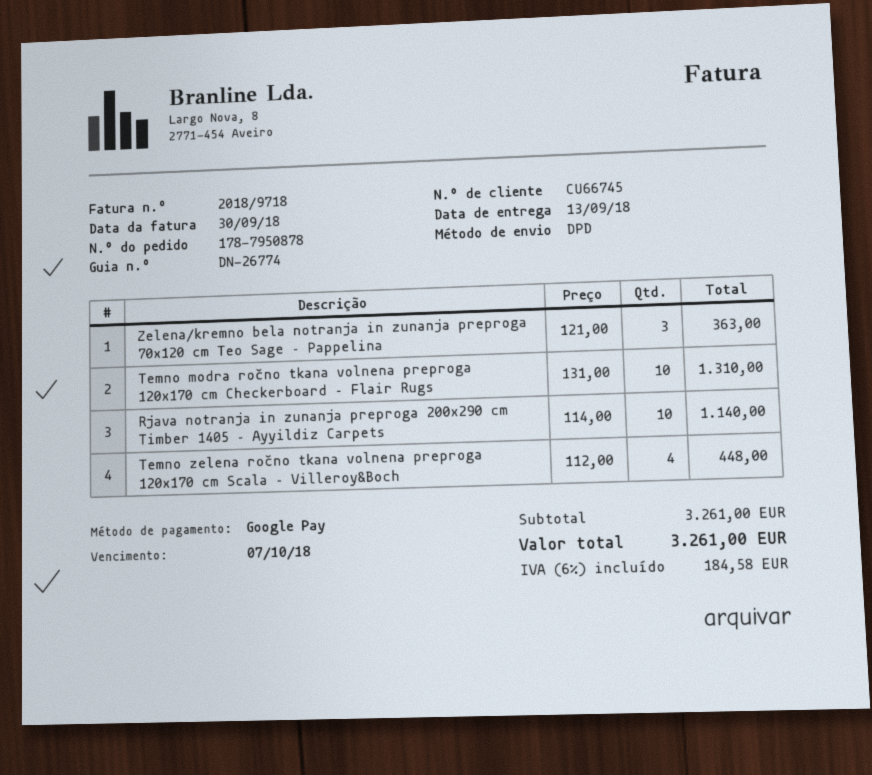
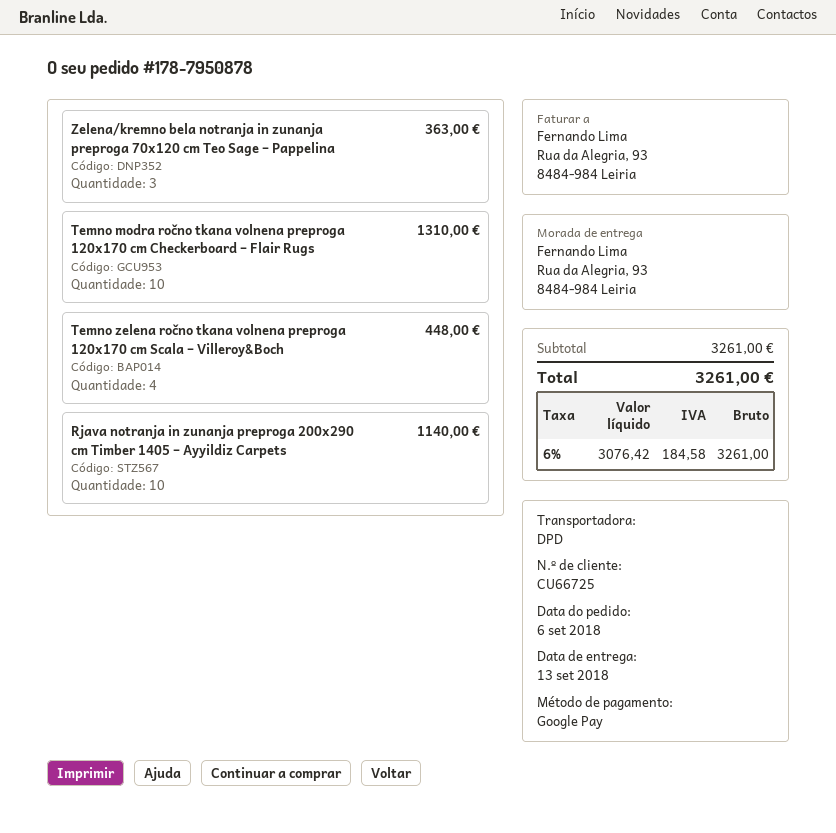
customer number: CU66745 -> CU66725

